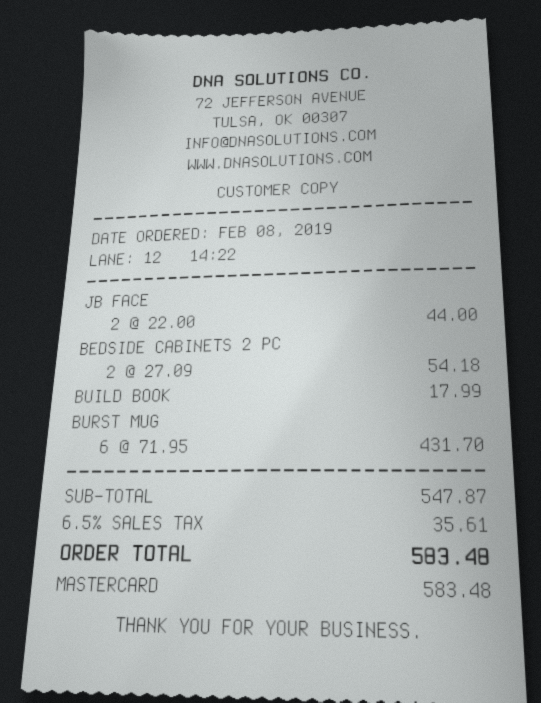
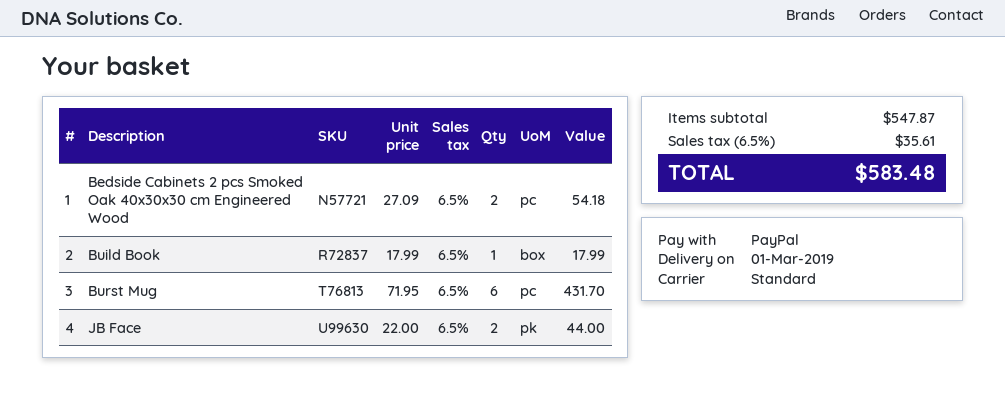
payment method: Mastercard -> PayPal

